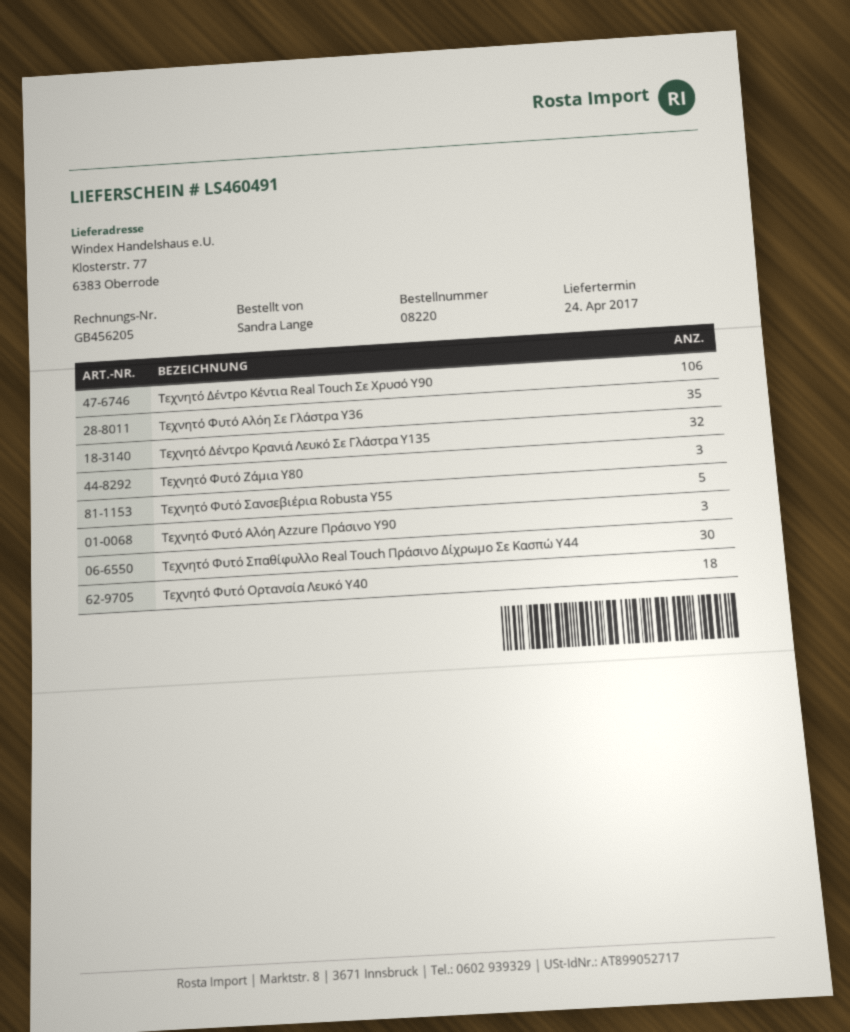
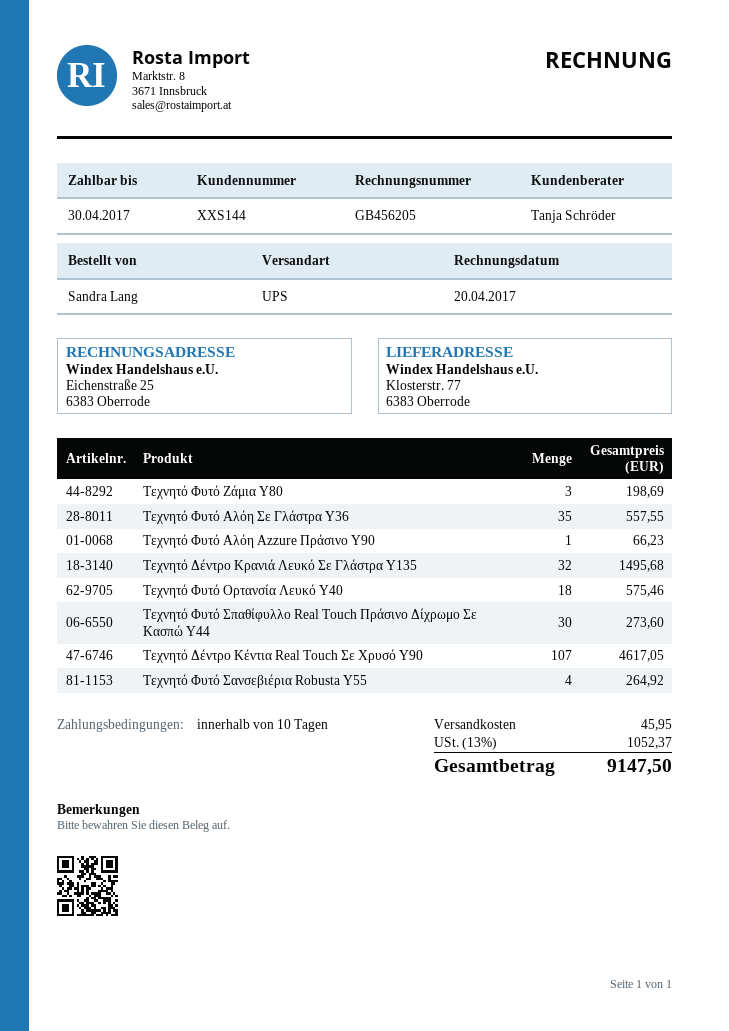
ordered by: Sandra Lange -> Sandra Lang
Τεχνητό Δέντρο Κέντια Real Touch Σε Χρυσό Υ90: 106 -> 107
Τεχνητό Φυτό Σανσεβιέρια Robusta Υ55: 5 -> 4
Τεχνητό Φυτό Αλόη Azzure Πράσινο Υ90: 3 -> 1

